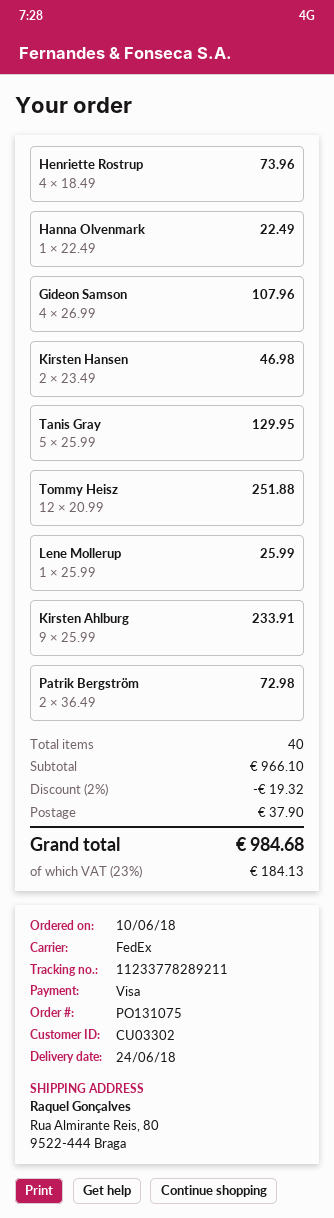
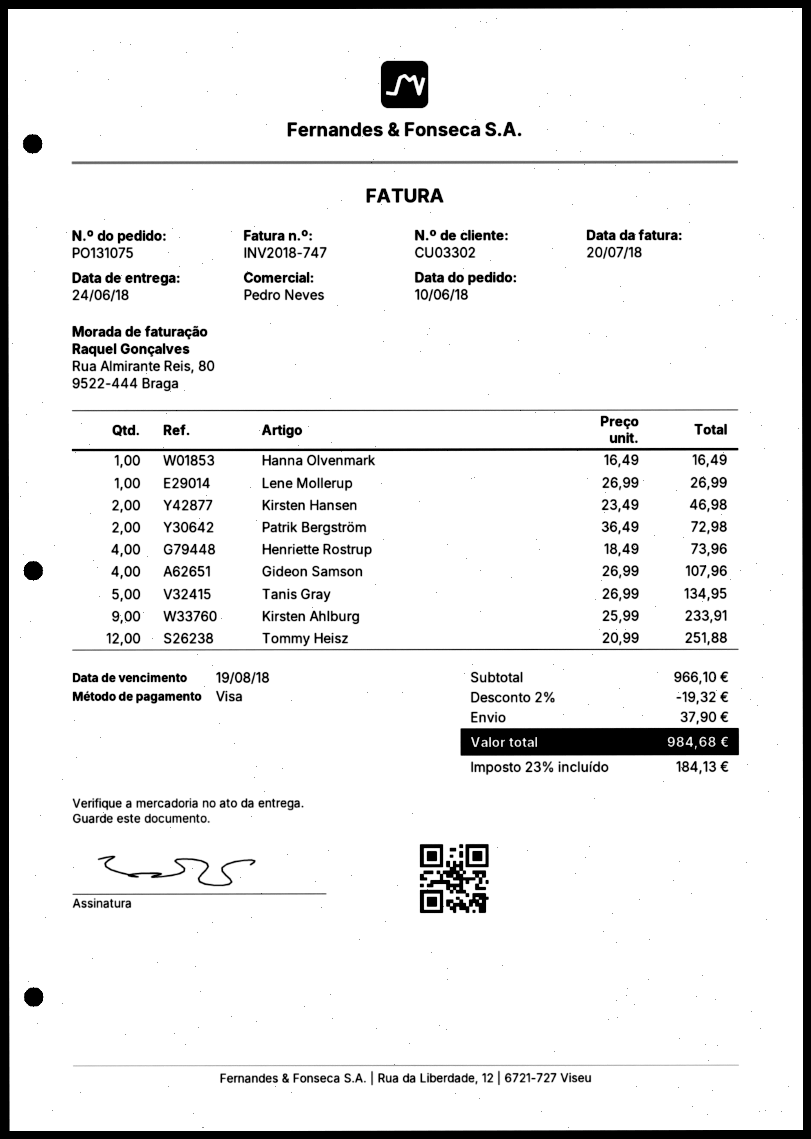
Hanna Olvenmark: 1 x 22.49 = 22.49 -> 1 x 16.49 = 16.49
Tanis Gray: 5 x 25.99 = 129.95 -> 5 x 26.99 = 134.95
Lene Mollerup: 1 x 25.99 = 25.99 -> 1 x 26.99 = 26.99

